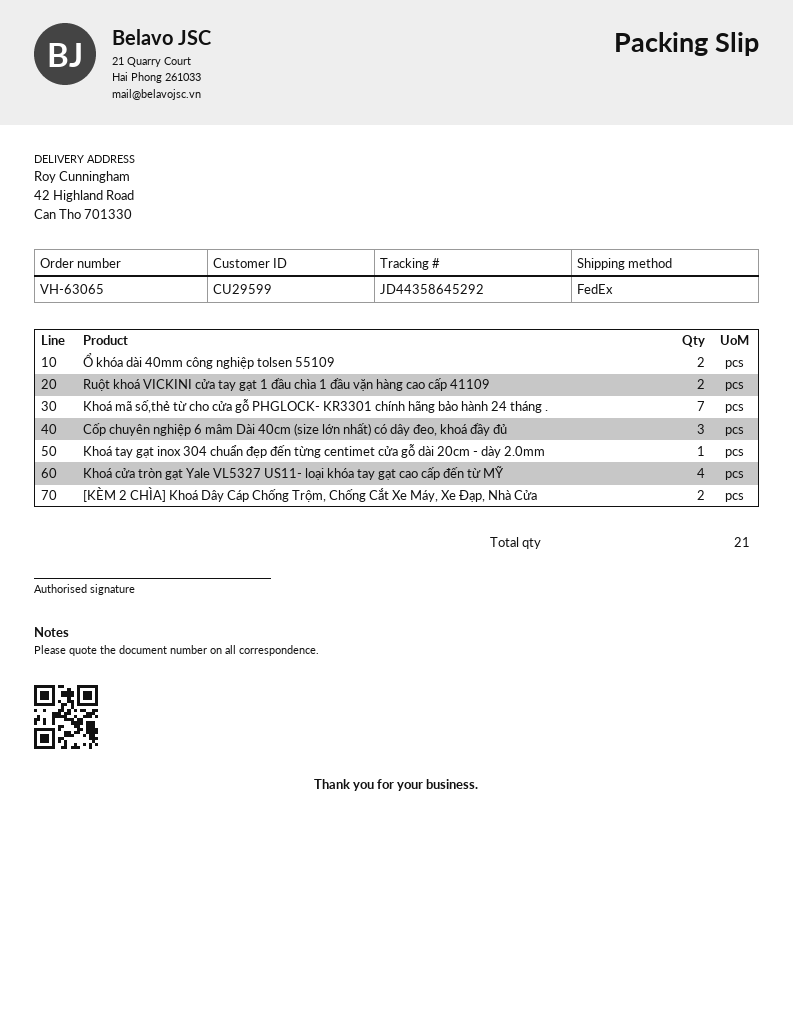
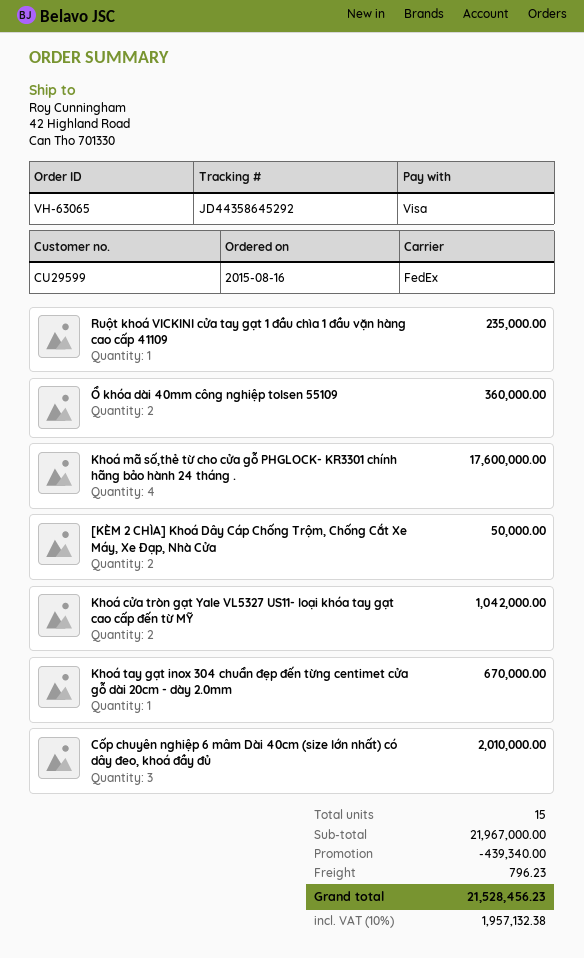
Ruột khoá VICKINI cửa tay gạt 1 đầu chìa 1 đầu vặn hàng cao cấp 41109: 2 -> 1
Khoá mã số,thẻ từ cho cửa gỗ PHGLOCK- KR3301 chính hãng bảo hành 24 tháng .: 7 -> 4
Khoá cửa tròn gạt Yale VL5327 US11- loại khóa tay gạt cao cấp đến từ MỸ: 4 -> 2
total quantity: 21 -> 15

